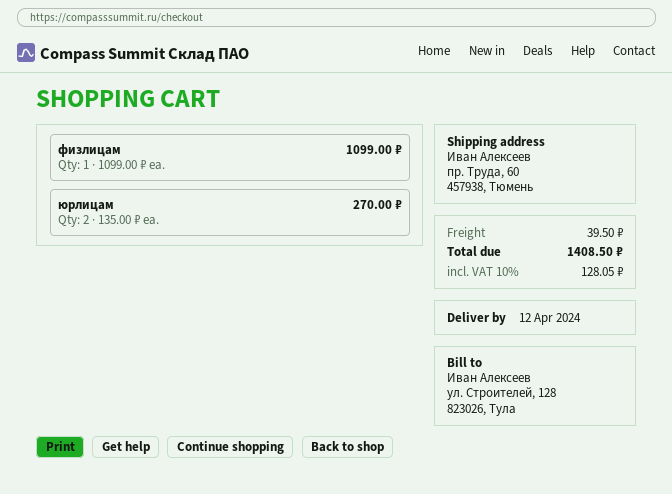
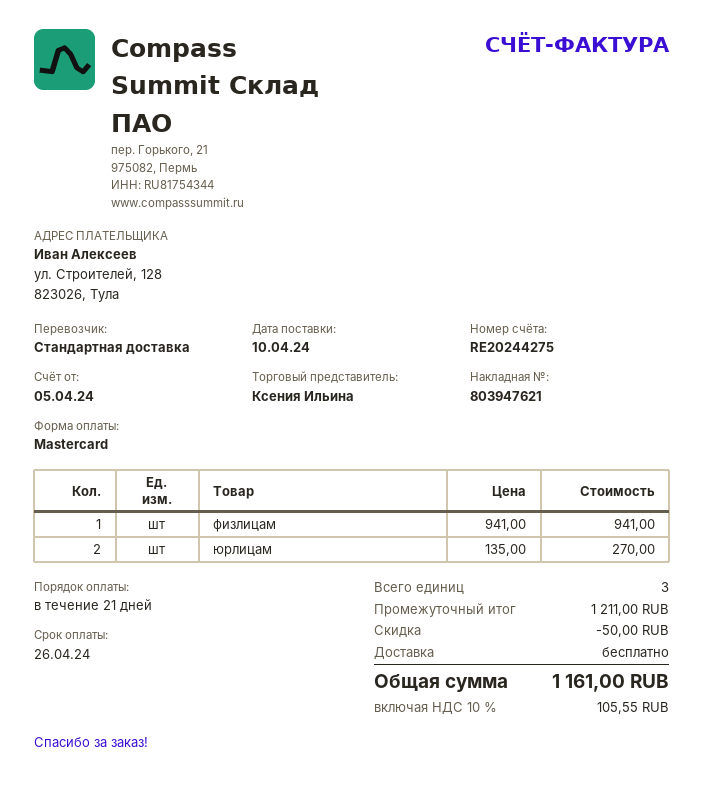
delivery date: 2024-04-12 -> 2024-04-10
физлицам: 1 x 1099.00 = 1099.00 -> 1 x 941.00 = 941.00
discount: none -> 50.00
shipping: 39.50 -> 0.00
tax: 10% = 128.05 -> 10% = 105.55
total: 1408.50 -> 1161.00

